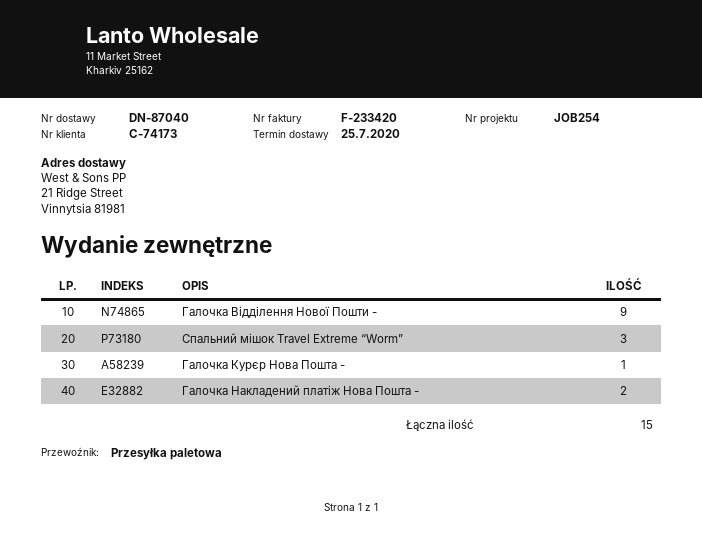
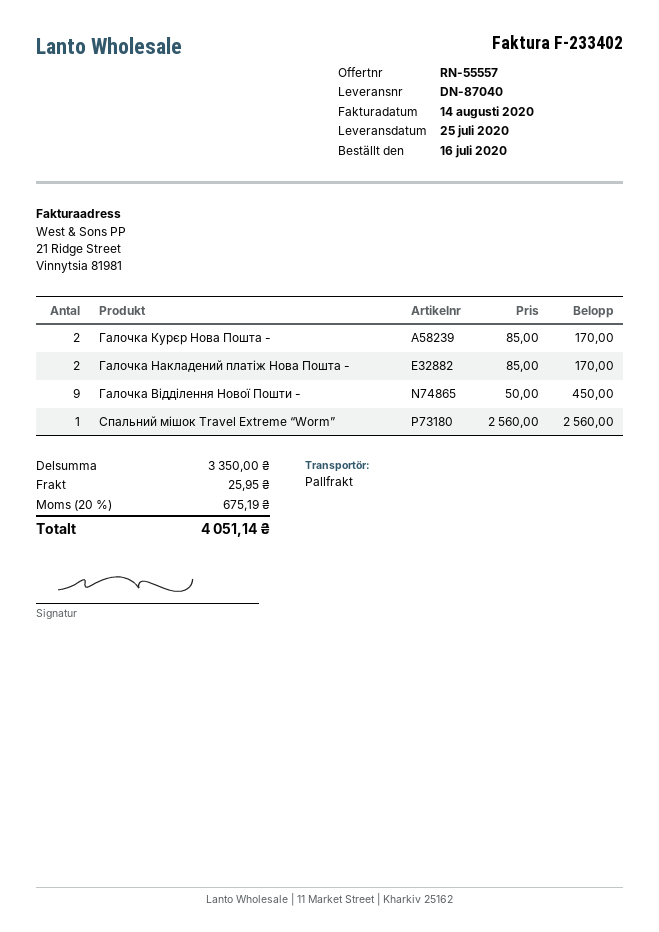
invoice number: F-233420 -> F-233402
Спальний мішок Travel Extreme “Worm”: 3 -> 1
Галочка Курєр Нова Пошта -: 1 -> 2

